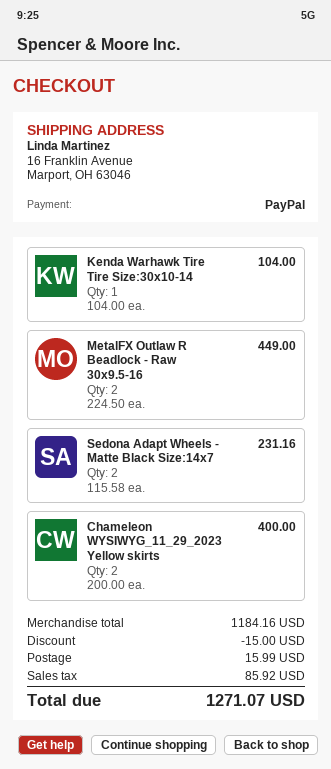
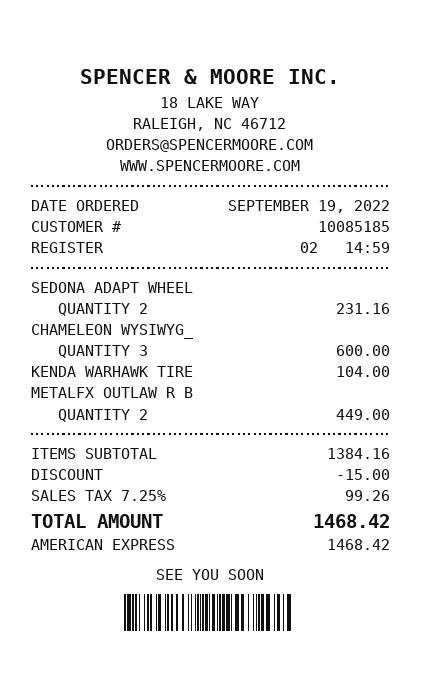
payment method: PayPal -> American Express
Chameleon WYSIWYG_11_29_2023 Yellow skirts: 2 for 400.00 -> 3 for 600.00
subtotal: 1184.16 -> 1384.16
shipping: 15.99 -> none
tax: 85.92 -> 99.26
total: 1271.07 -> 1468.42

